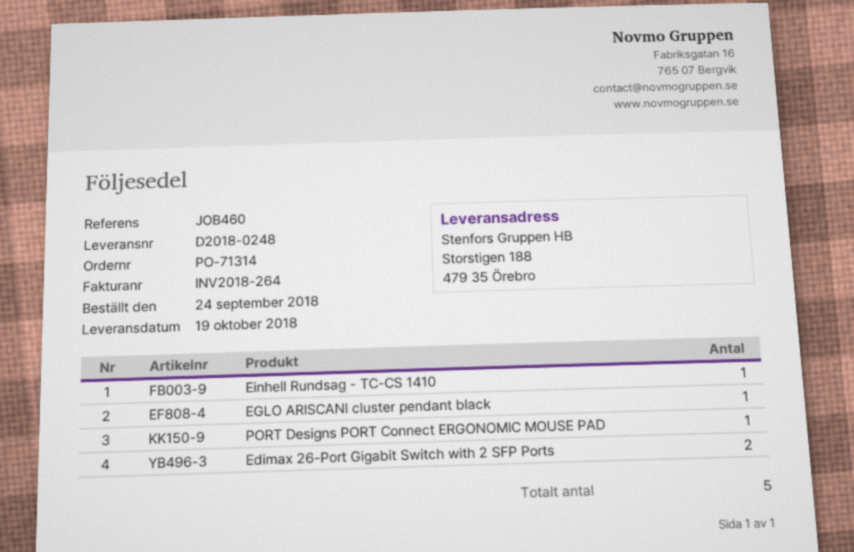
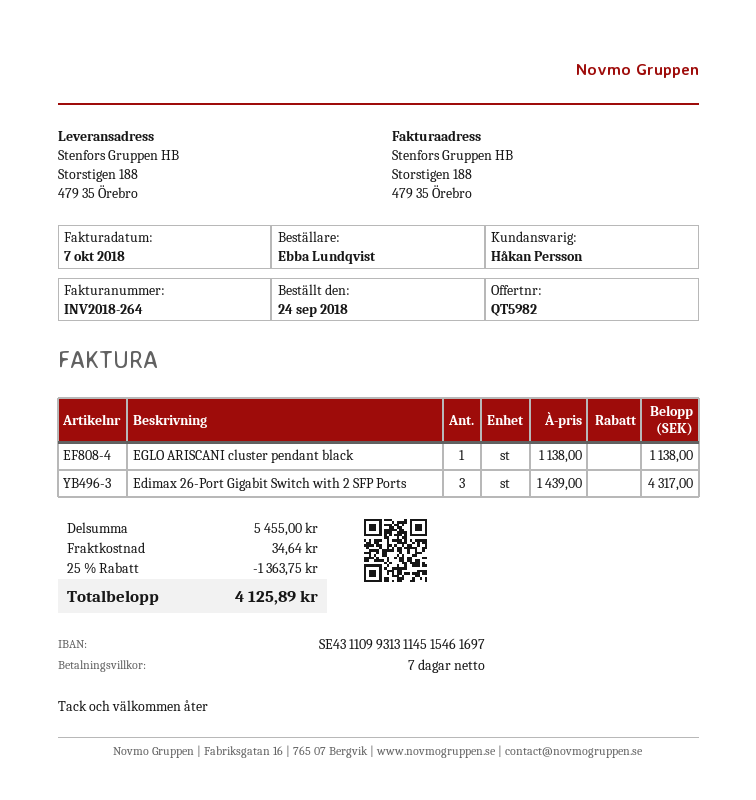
Einhell Rundsag - TC-CS 1410: 1 -> none
PORT Designs PORT Connect ERGONOMIC MOUSE PAD: 1 -> none
Edimax 26-Port Gigabit Switch with 2 SFP Ports: 2 -> 3

